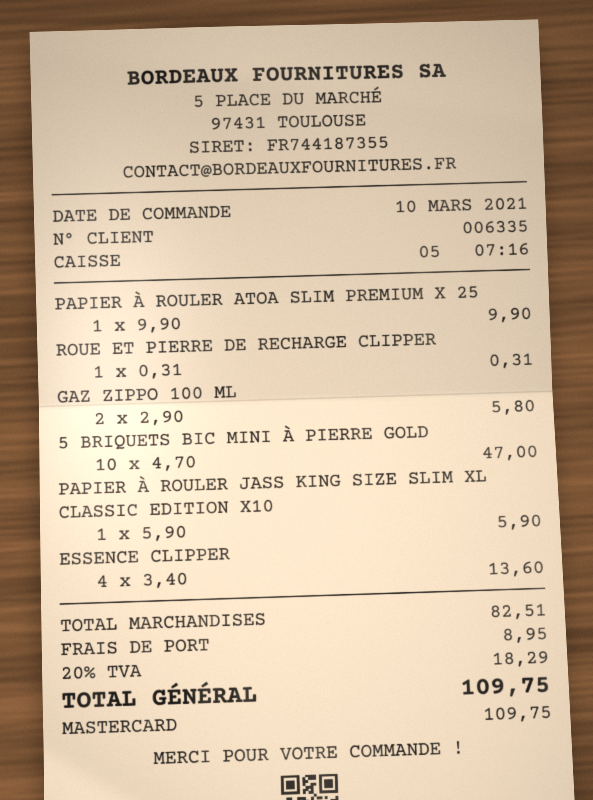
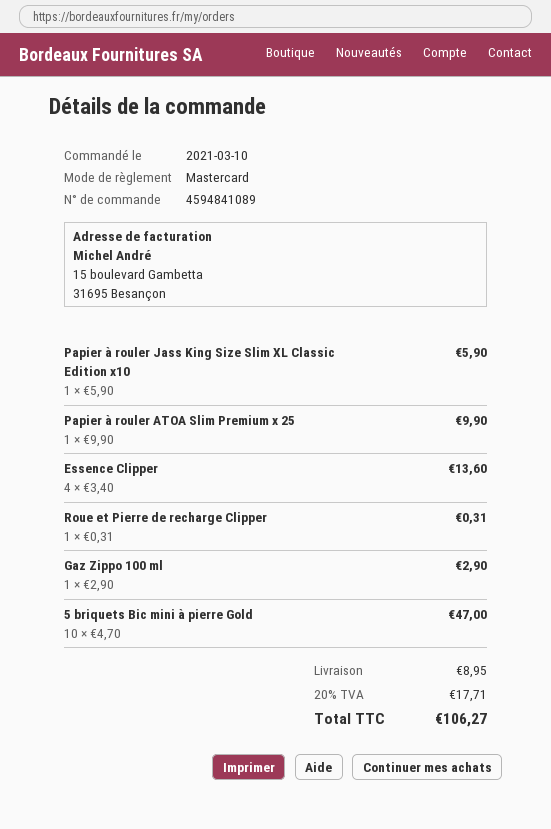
GAZ ZIPPO 100 ML: 2 x 2.90 = 5.80 -> 1 x 2.90 = 2.90
tax: 20% = 18.29 -> 20% = 17.71
total: 109.75 -> 106.27

